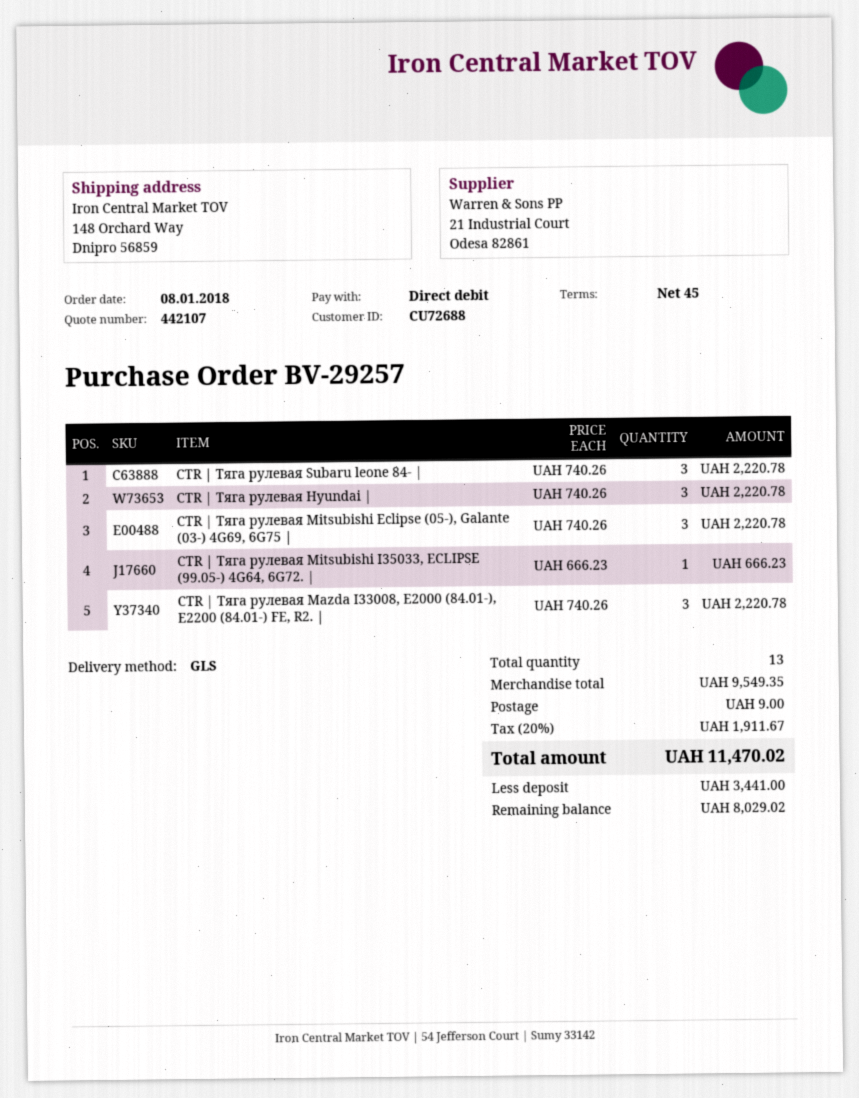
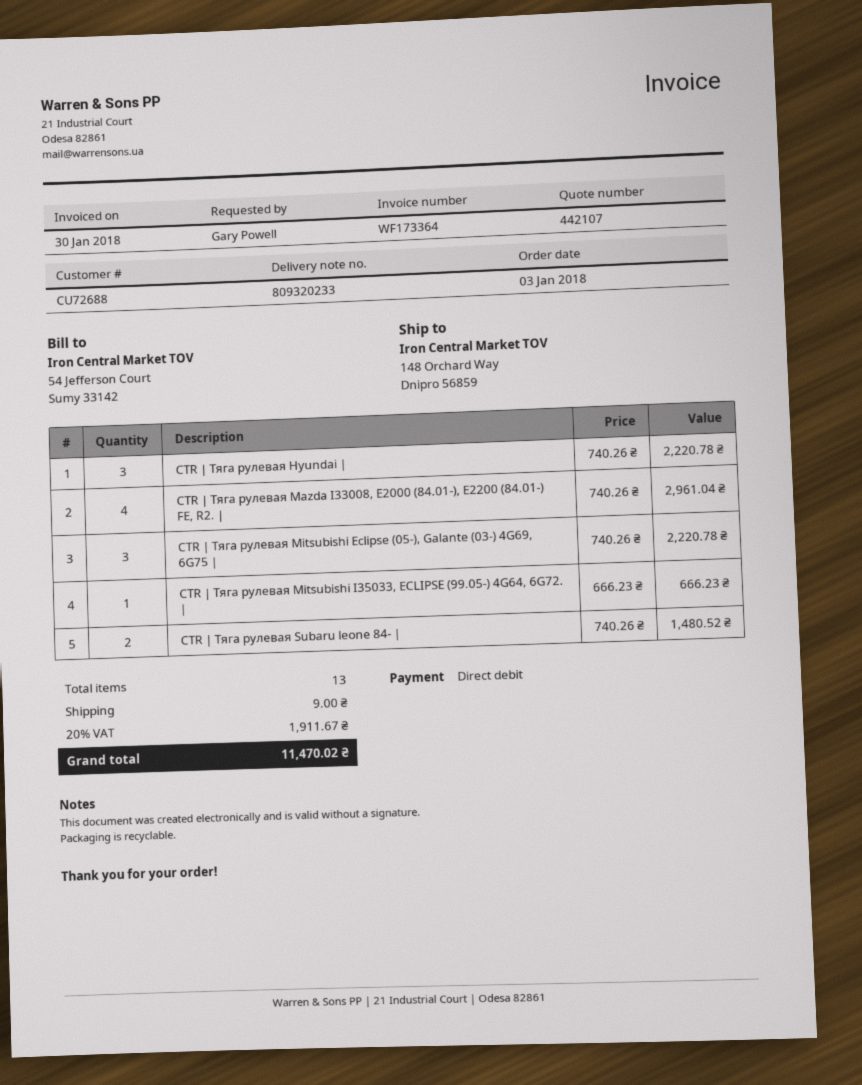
order date: 2018-01-08 -> 2018-01-03
CTR | Тяга рулевая Subaru leone 84- |: 3 x 740.26 = 2220.78 -> 2 x 740.26 = 1480.52
CTR | Тяга рулевая Mazda I33008, E2000 (84.01-), E2200 (84.01-) FE, R2. |: 3 x 740.26 = 2220.78 -> 4 x 740.26 = 2961.04

